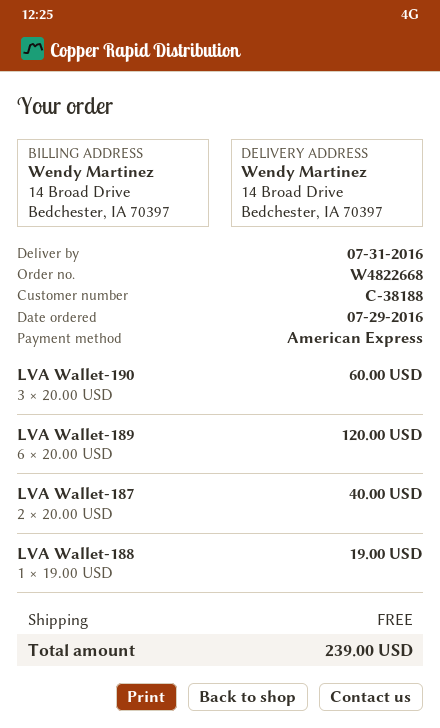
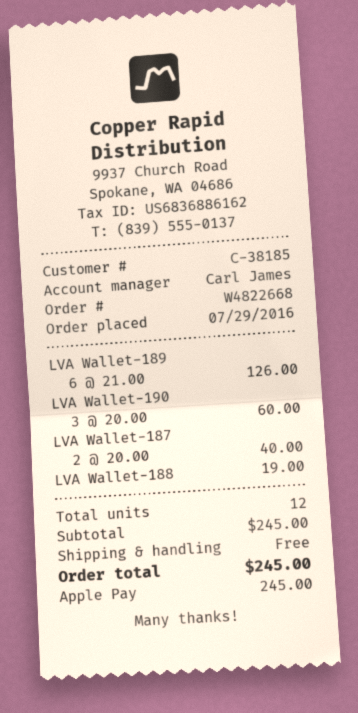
customer number: C-38188 -> C-38185
payment method: American Express -> Apple Pay
LVA Wallet-189: 6 x 20.00 = 120.00 -> 6 x 21.00 = 126.00
total: 239.00 -> 245.00

